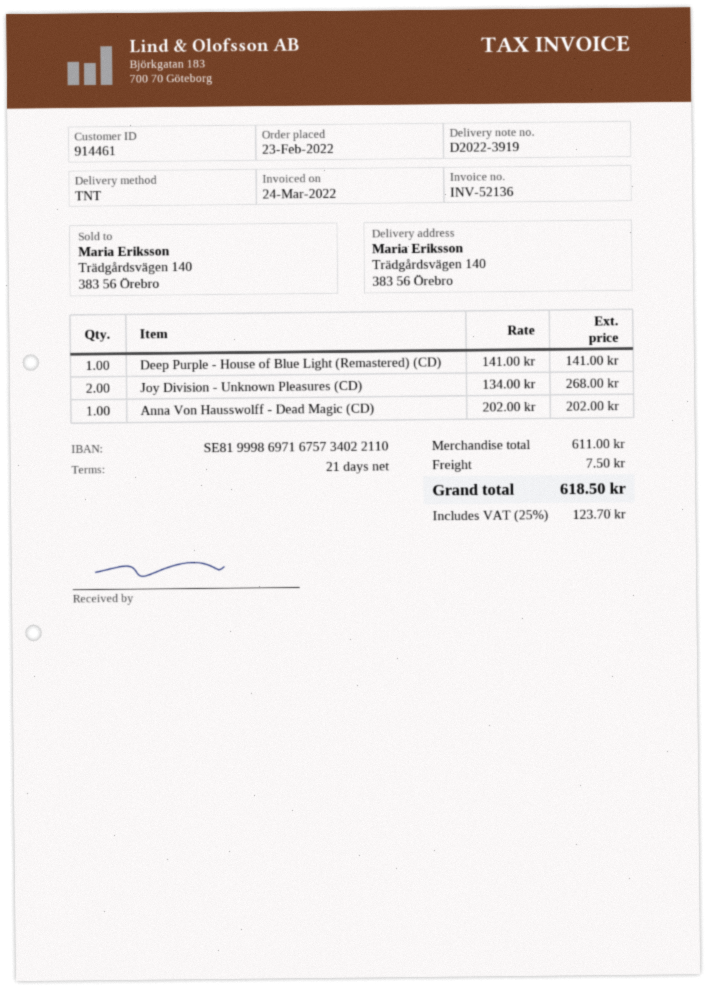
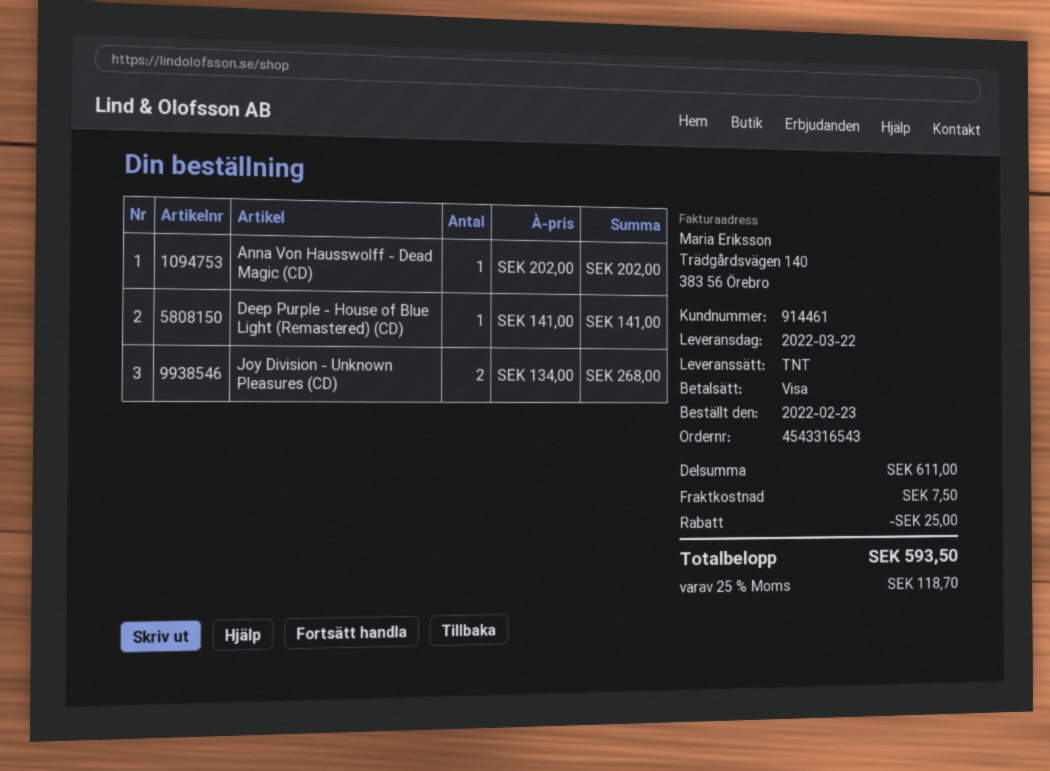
discount: none -> 25.00
tax: 25% = 123.70 -> 25% = 118.70
total: 618.50 -> 593.50

